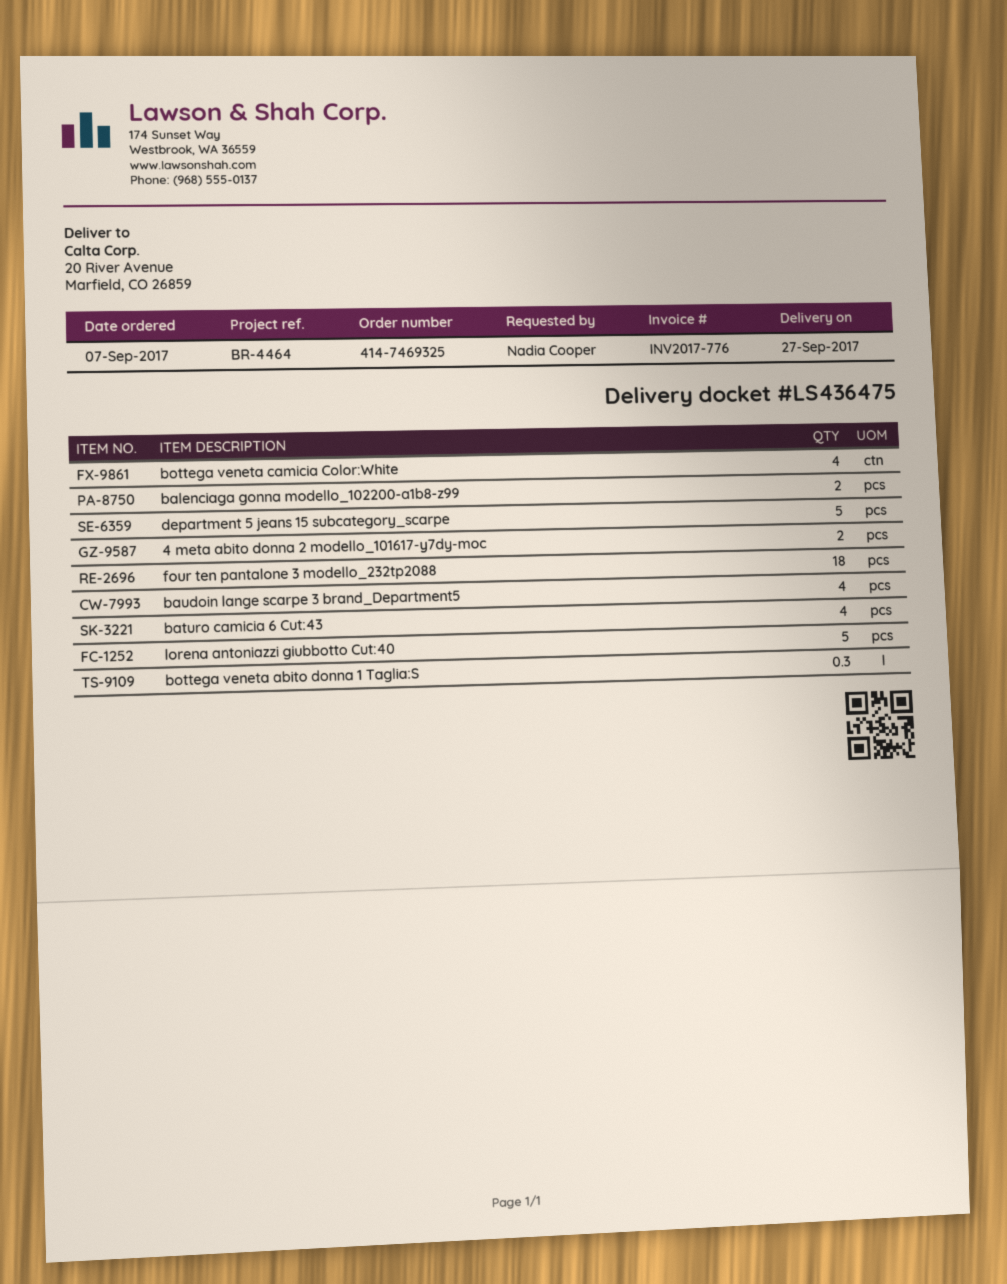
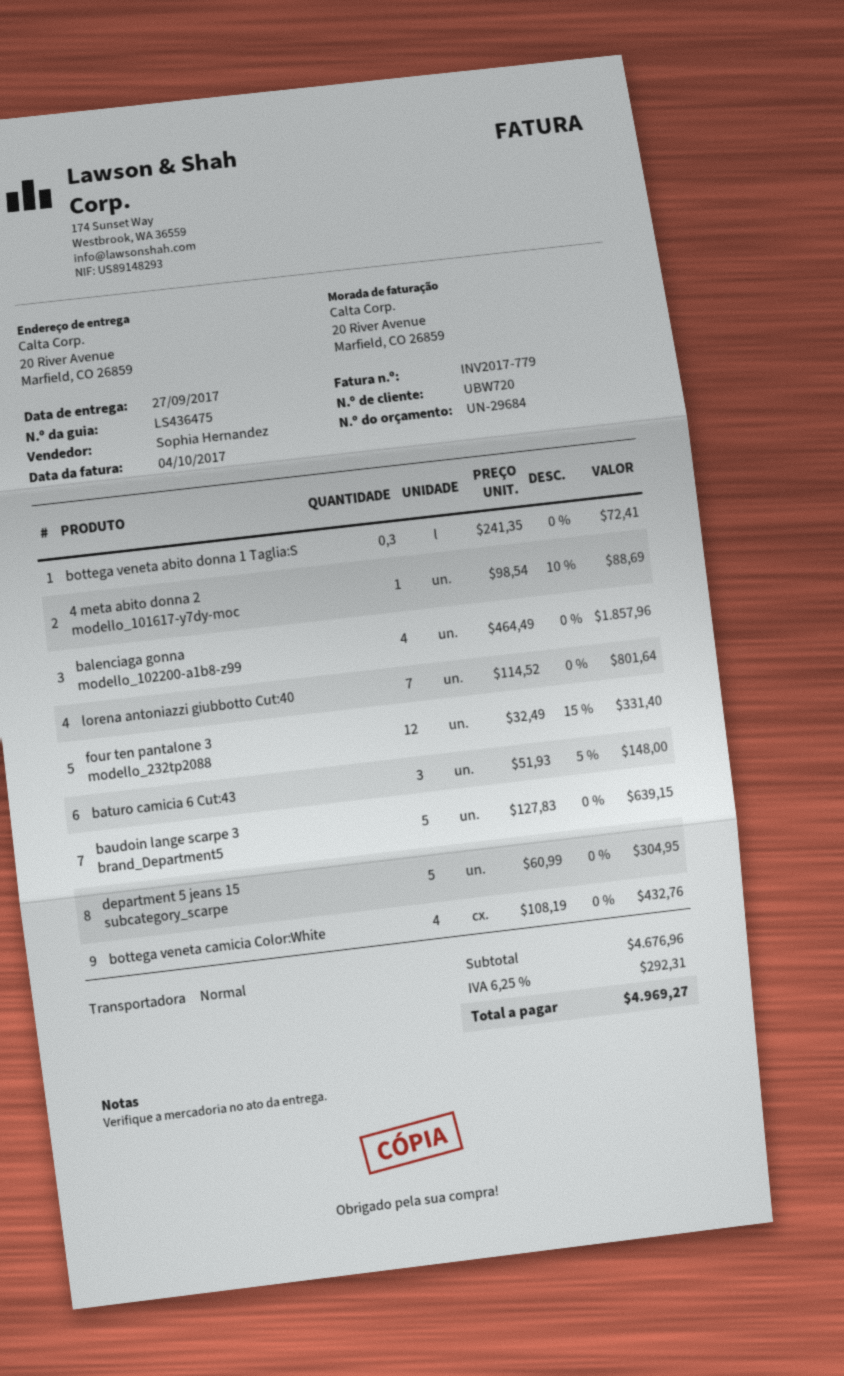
invoice number: INV2017-776 -> INV2017-779
balenciaga gonna modello_102200-a1b8-z99: 2 -> 4
4 meta abito donna 2 modello_101617-y7dy-moc: 2 -> 1
four ten pantalone 3 modello_232tp2088: 18 -> 12
baudoin lange scarpe 3 brand_Department5: 4 -> 5
baturo camicia 6 Cut:43: 4 -> 3
lorena antoniazzi giubbotto Cut:40: 5 -> 7

